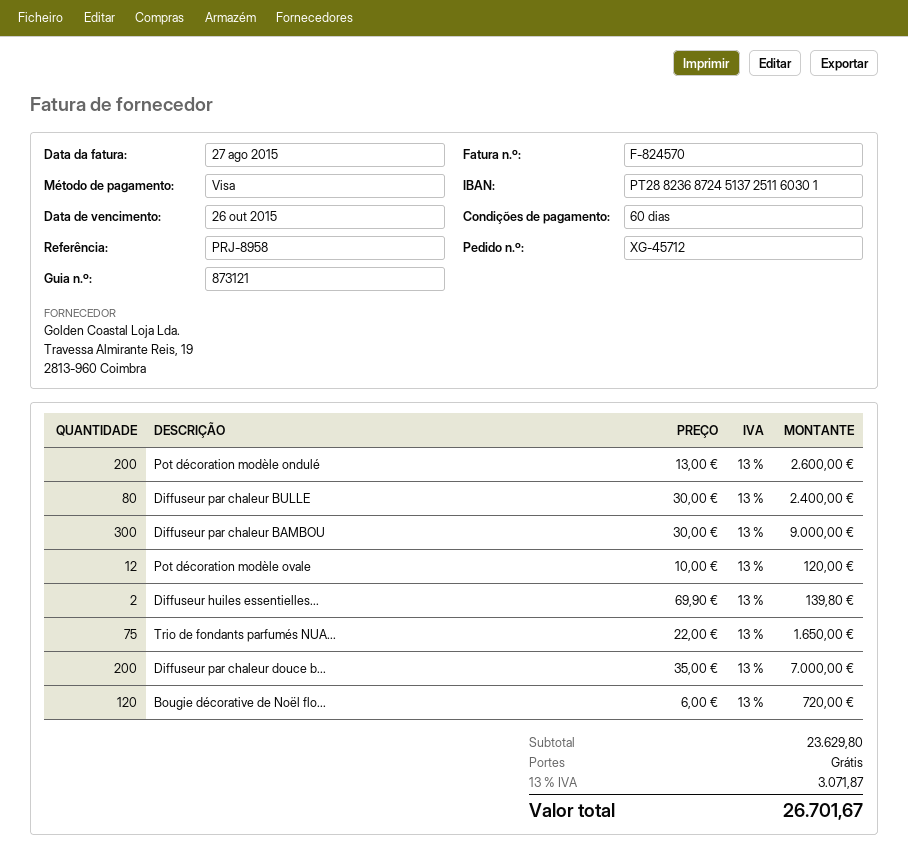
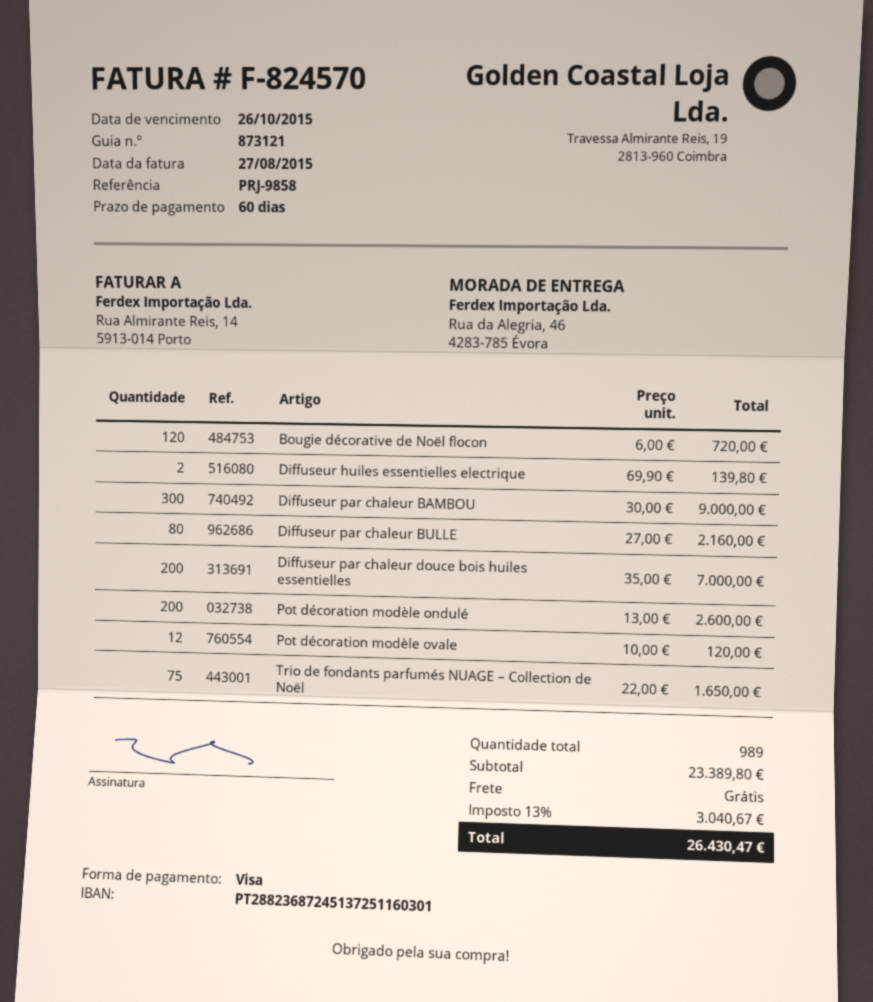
reference: PRJ-8958 -> PRJ-9858
Diffuseur par chaleur BULLE: 80 x 30.00 = 2400.00 -> 80 x 27.00 = 2160.00
subtotal: 23629.80 -> 23389.80
tax: 13% = 3071.87 -> 13% = 3040.67
total: 26701.67 -> 26430.47

